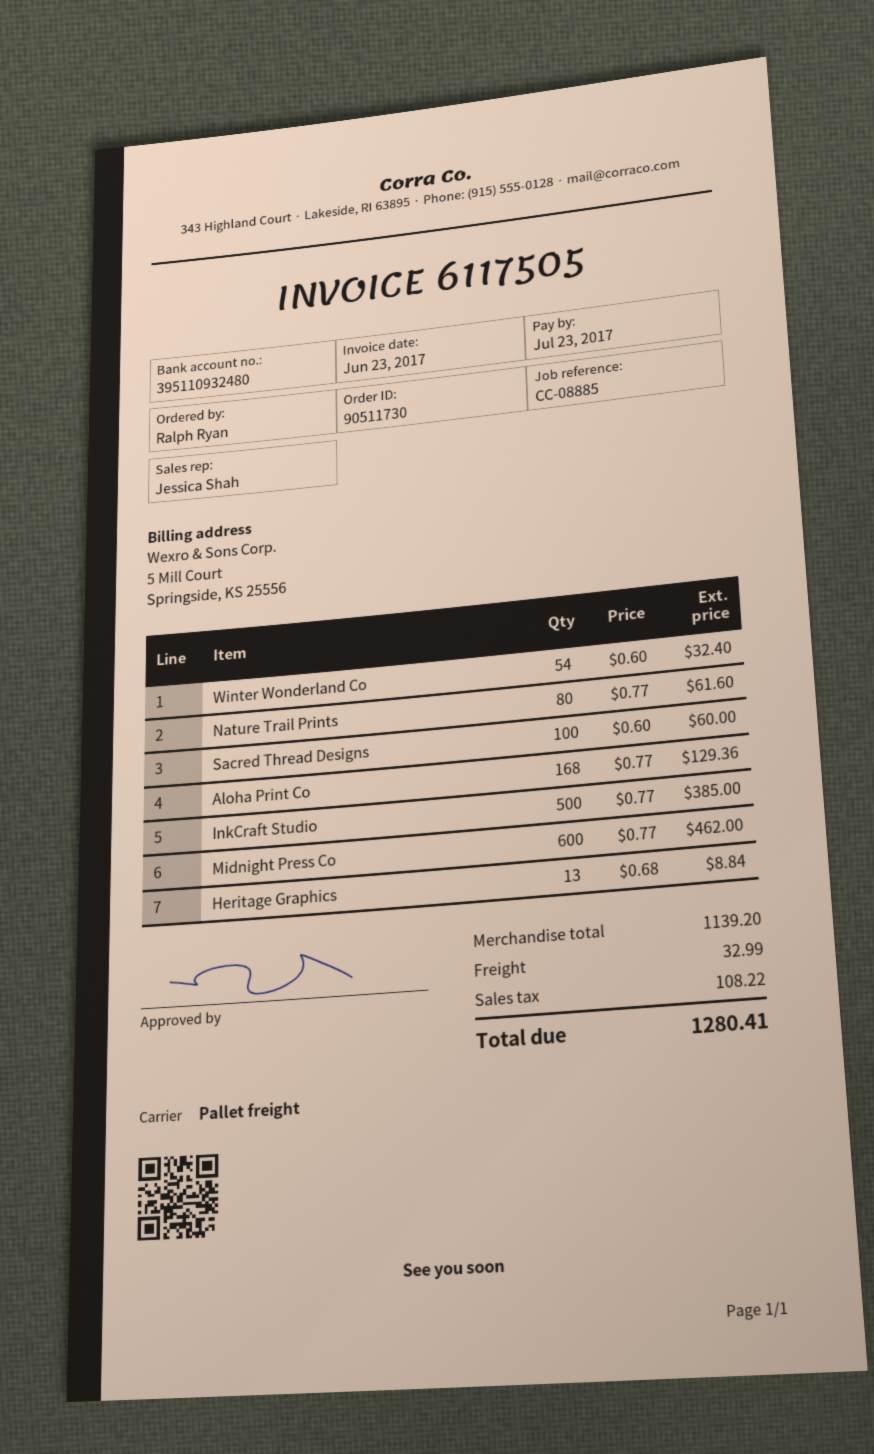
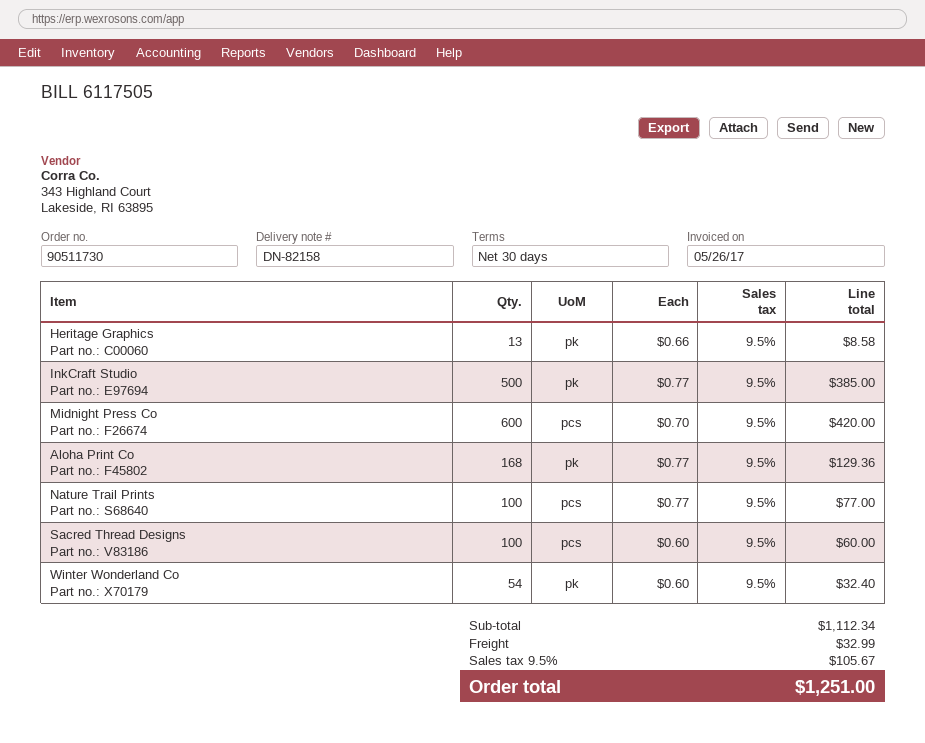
invoice date: 2017-06-23 -> 2017-05-26
Nature Trail Prints: 80 x 0.77 = 61.60 -> 100 x 0.77 = 77.00
Midnight Press Co: 600 x 0.77 = 462.00 -> 600 x 0.70 = 420.00
Heritage Graphics: 13 x 0.68 = 8.84 -> 13 x 0.66 = 8.58
subtotal: 1139.20 -> 1112.34
tax: 108.22 -> 105.67
total: 1280.41 -> 1251.00

